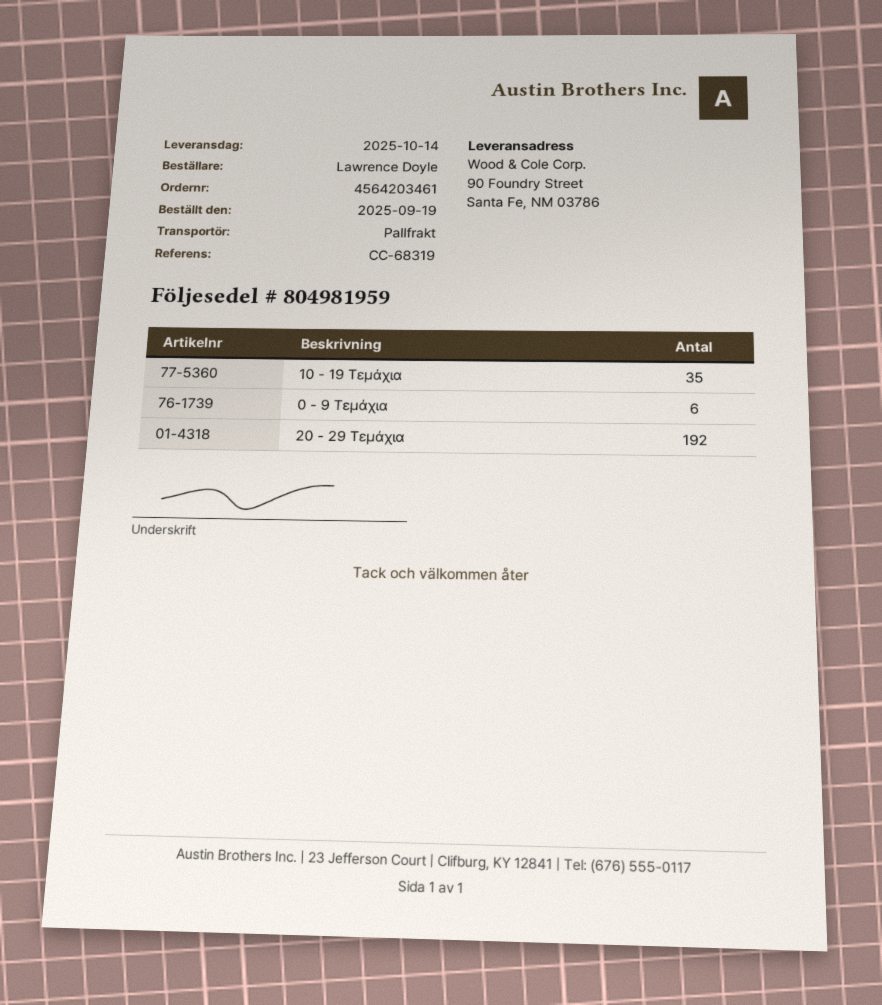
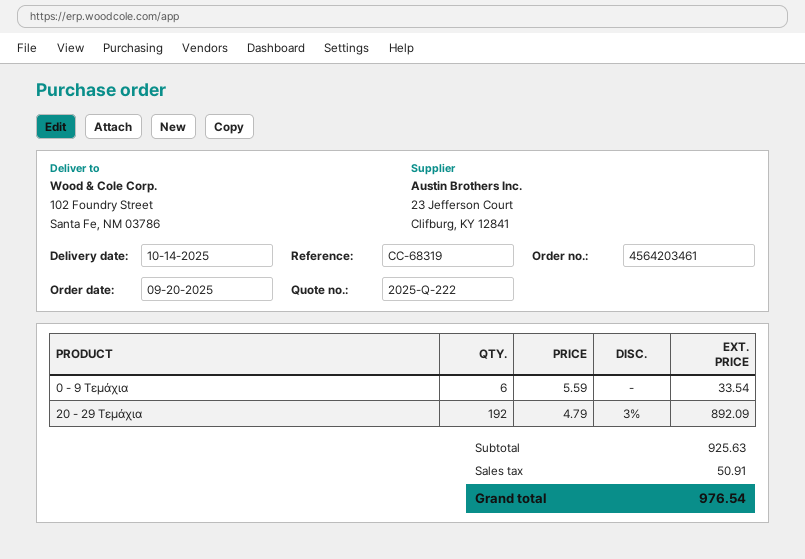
order date: 2025-09-19 -> 2025-09-20
ship to: 90 Foundry Street, Santa Fe, NM 03786 -> 102 Foundry Street, Santa Fe, NM 03786
10 - 19 Τεμάχια: 35 -> none

